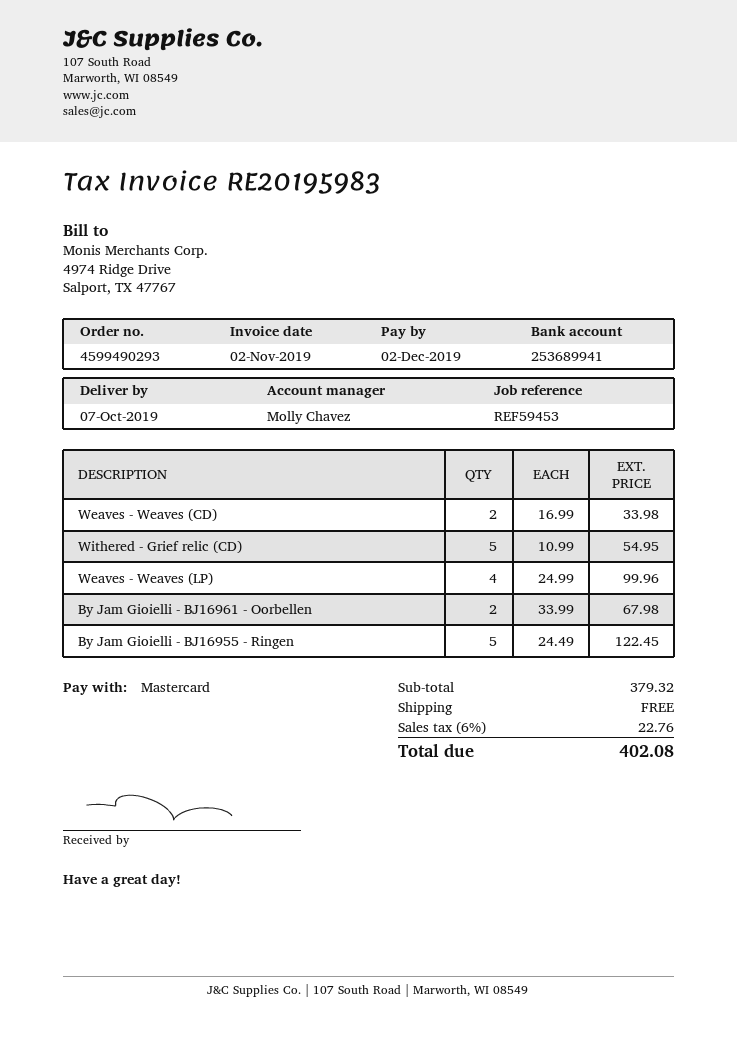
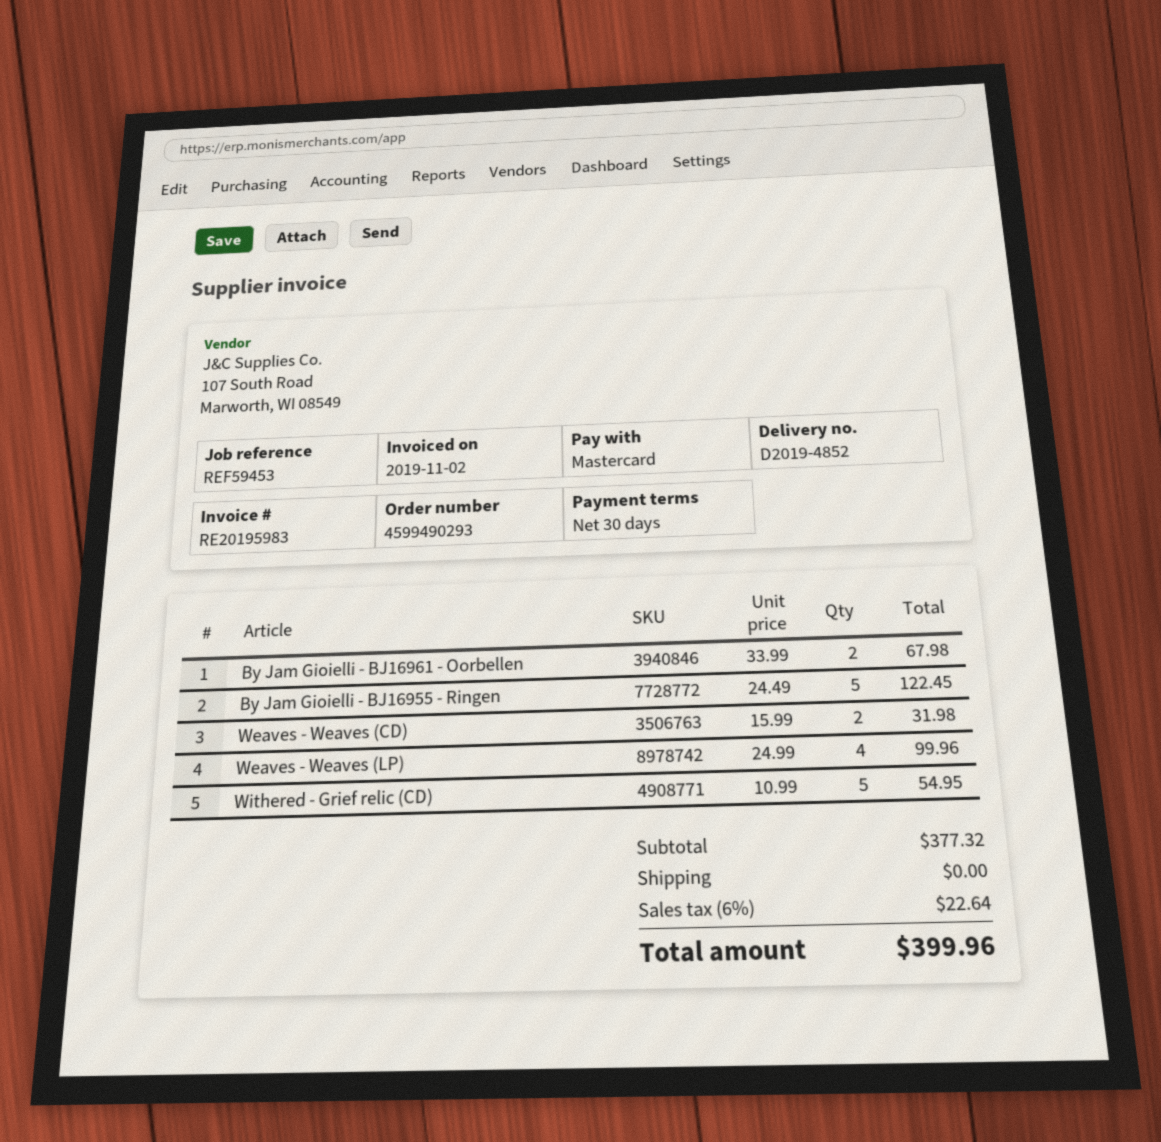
Weaves - Weaves (CD): 2 x 16.99 = 33.98 -> 2 x 15.99 = 31.98
subtotal: 379.32 -> 377.32
tax: 6% = 22.76 -> 6% = 22.64
total: 402.08 -> 399.96

